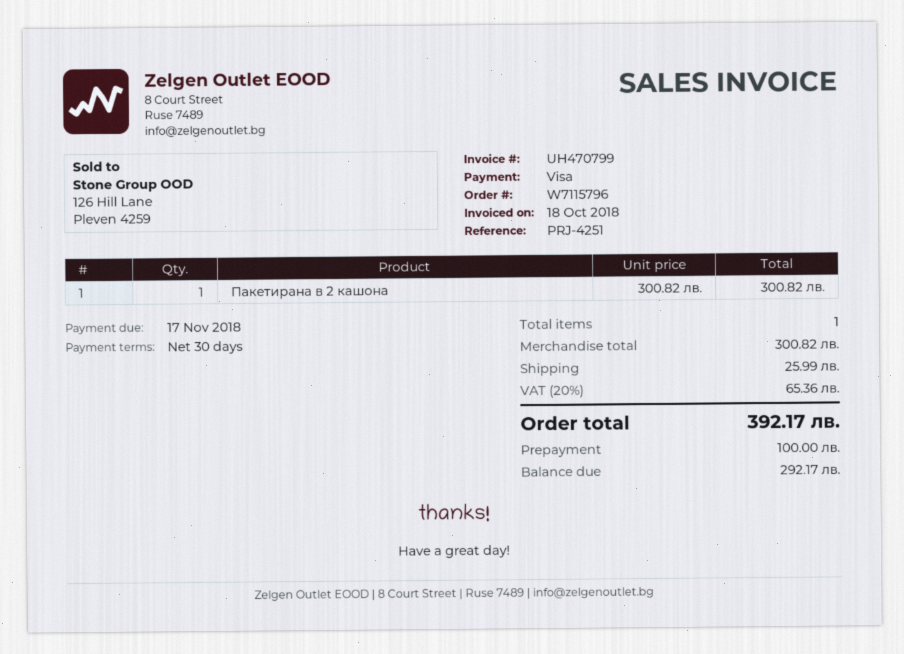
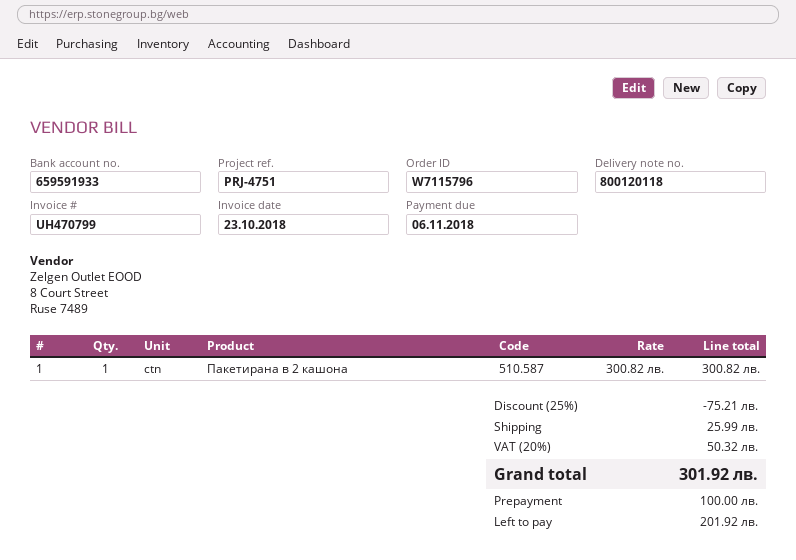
invoice date: 2018-10-18 -> 2018-10-23
due date: 2018-11-17 -> 2018-11-06
reference: PRJ-4251 -> PRJ-4751
discount: none -> 25% = 75.21
tax: 20% = 65.36 -> 20% = 50.32
total: 392.17 -> 301.92
balance: 292.17 -> 201.92

